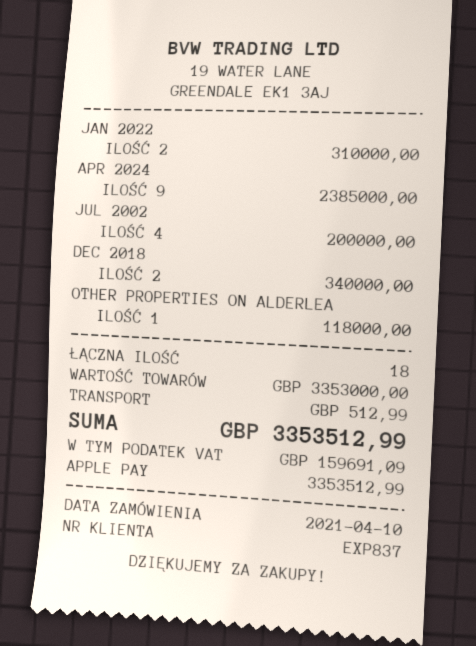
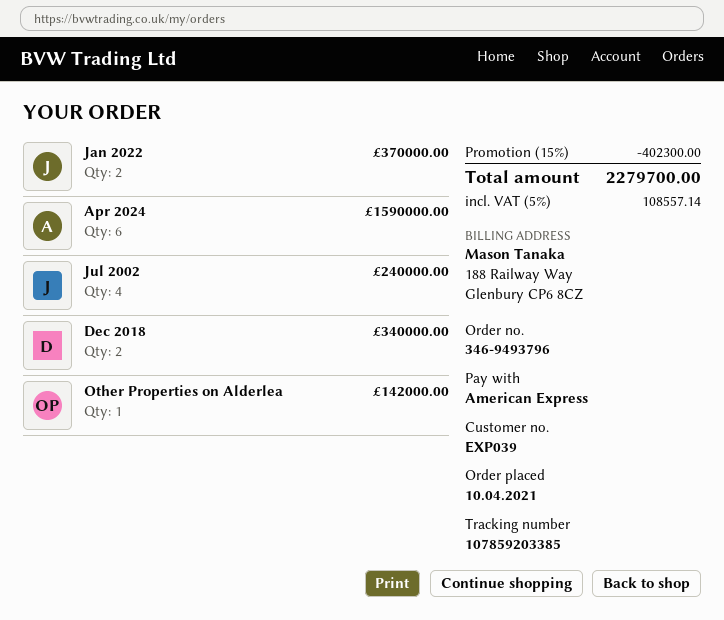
customer number: EXP837 -> EXP039
payment method: Apple Pay -> American Express
JAN 2022: 2 for 310000.00 -> 2 for 370000.00
APR 2024: 9 for 2385000.00 -> 6 for 1590000.00
JUL 2002: 4 for 200000.00 -> 4 for 240000.00
OTHER PROPERTIES ON ALDERLEA: 1 for 118000.00 -> 1 for 142000.00
discount: none -> 15% = 402300.00
shipping: 512.99 -> none
tax: 159691.09 -> 108557.14
total: 3353512.99 -> 2279700.00

